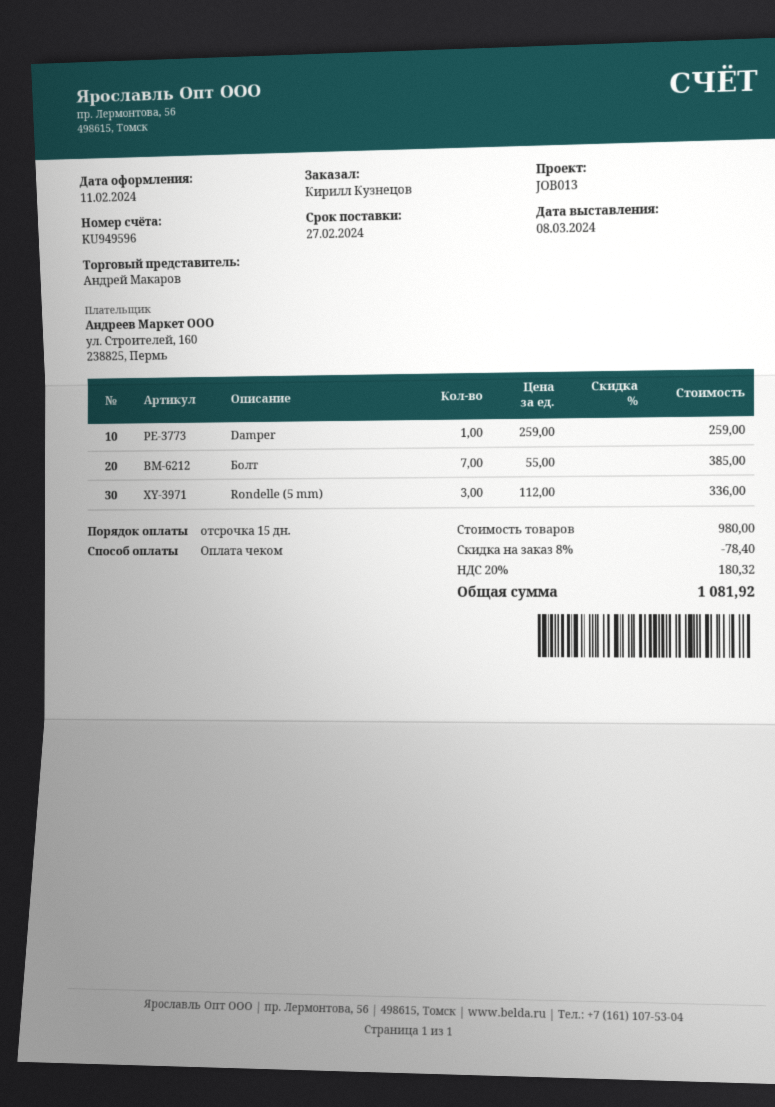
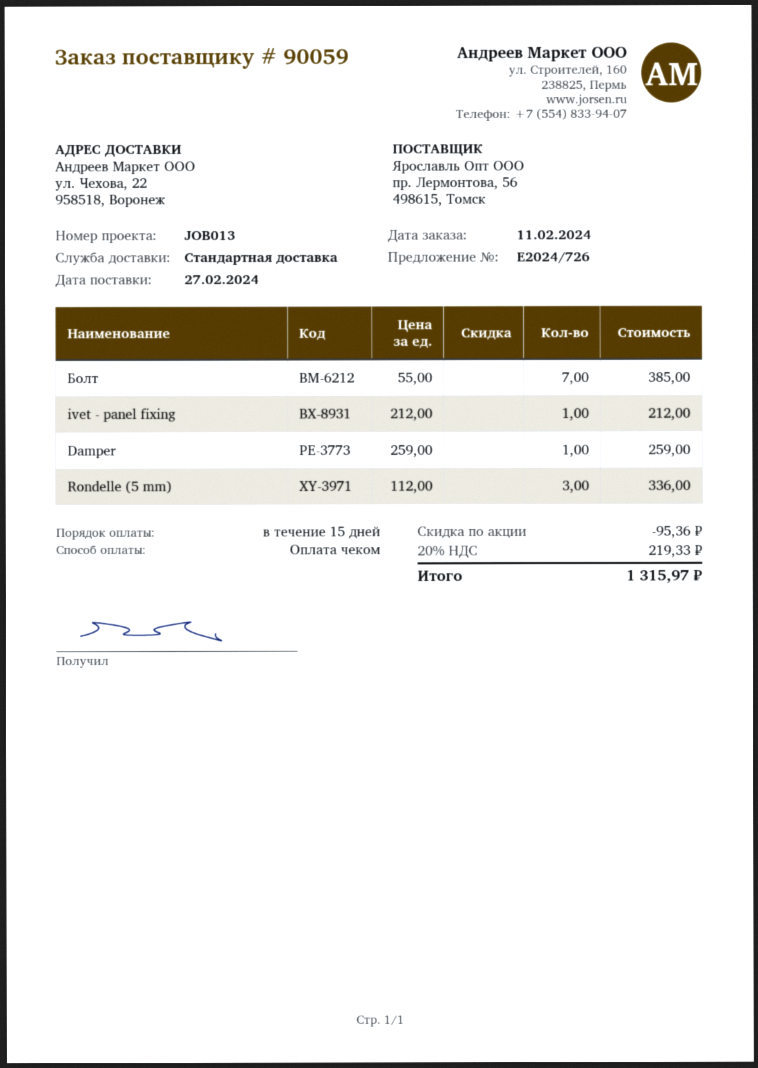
ivet - panel fixing: none -> 1 x 212.00 = 212.00
discount: 78.40 -> 95.36
tax: 20% = 180.32 -> 20% = 219.33
total: 1081.92 -> 1315.97

